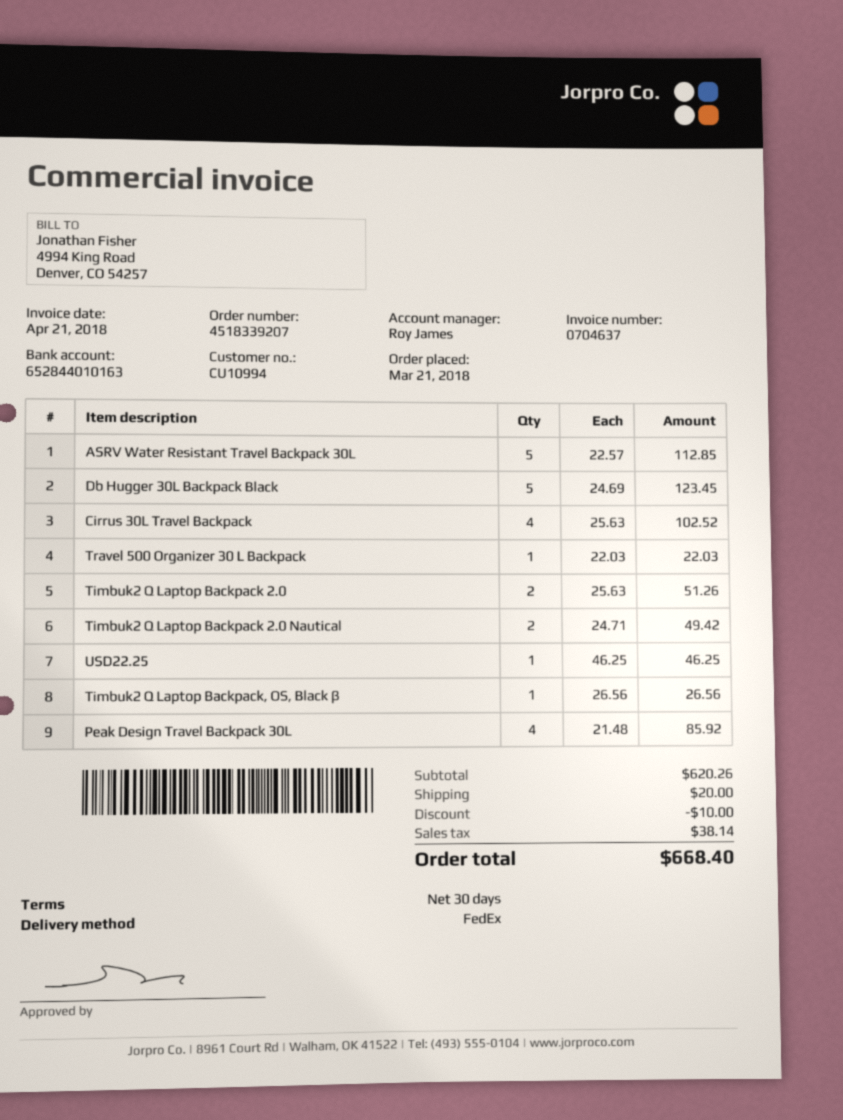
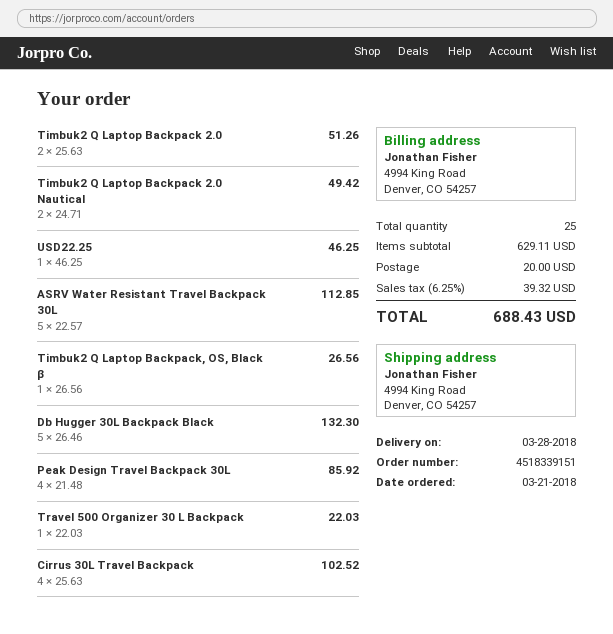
order number: 4518339207 -> 4518339151
Db Hugger 30L Backpack Black: 5 x 24.69 = 123.45 -> 5 x 26.46 = 132.30
subtotal: 620.26 -> 629.11
discount: 10.00 -> none
tax: 38.14 -> 39.32
total: 668.40 -> 688.43

